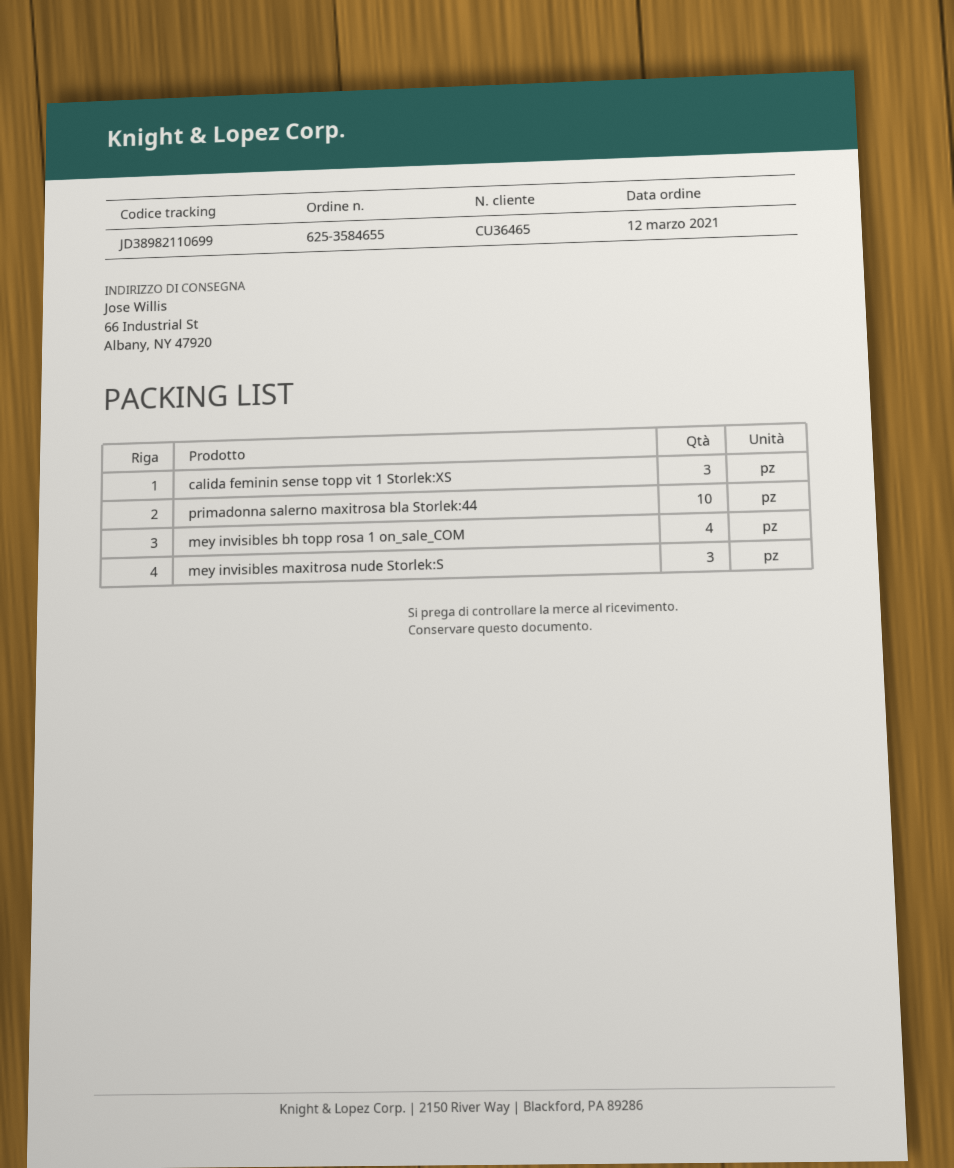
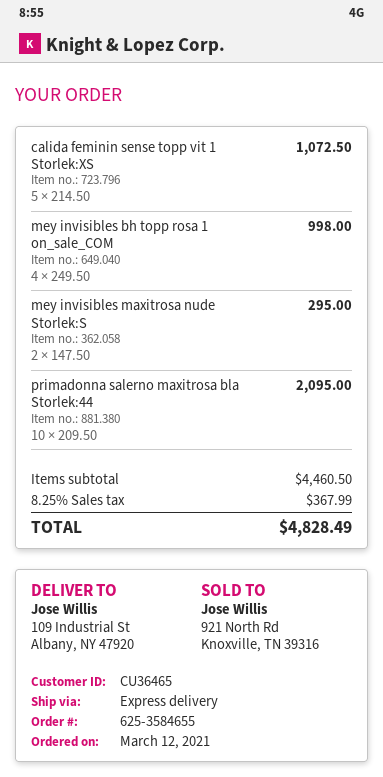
ship to: 66 Industrial St, Albany, NY 47920 -> 109 Industrial St, Albany, NY 47920
calida feminin sense topp vit 1 Storlek:XS: 3 -> 5
mey invisibles maxitrosa nude Storlek:S: 3 -> 2

